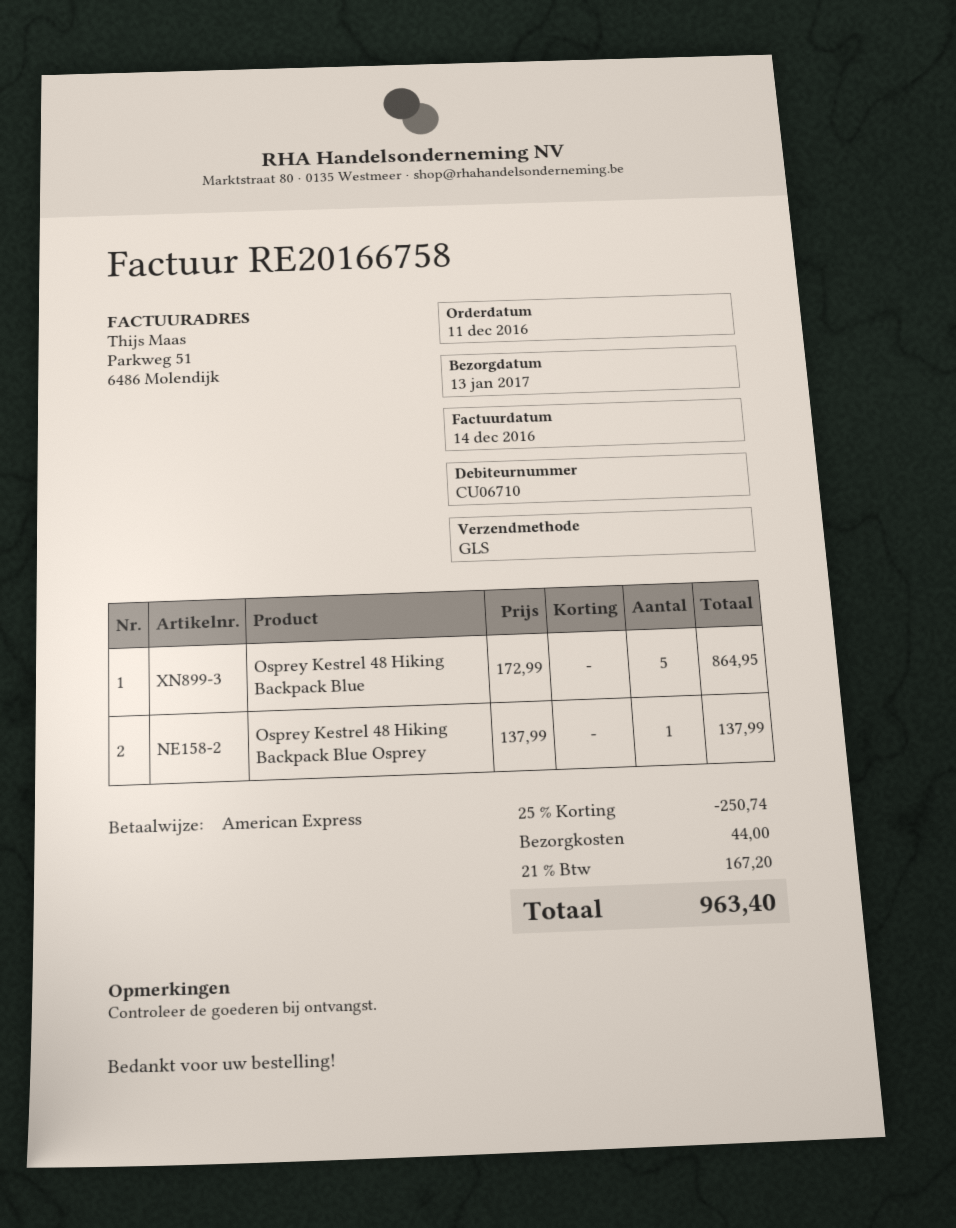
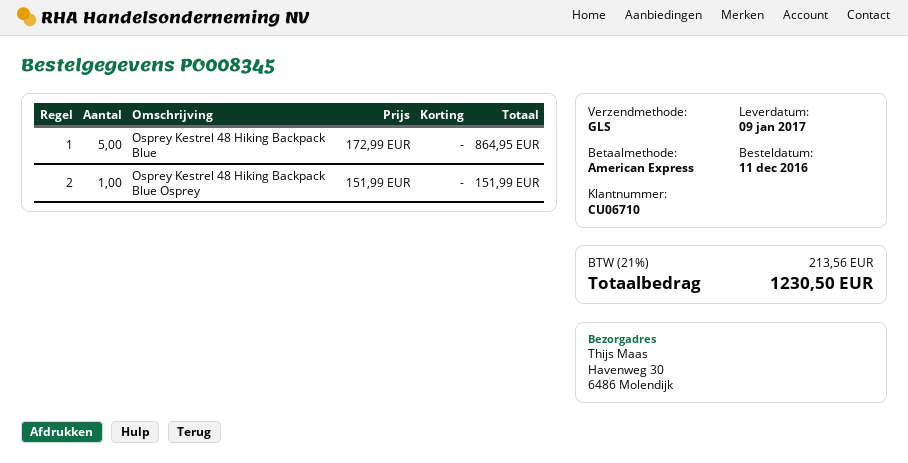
delivery date: 2017-01-13 -> 2017-01-09
Osprey Kestrel 48 Hiking Backpack Blue Osprey: 1 x 137.99 = 137.99 -> 1 x 151.99 = 151.99
discount: 25% = 250.74 -> none
shipping: 44.00 -> none
tax: 21% = 167.20 -> 21% = 213.56
total: 963.40 -> 1230.50

